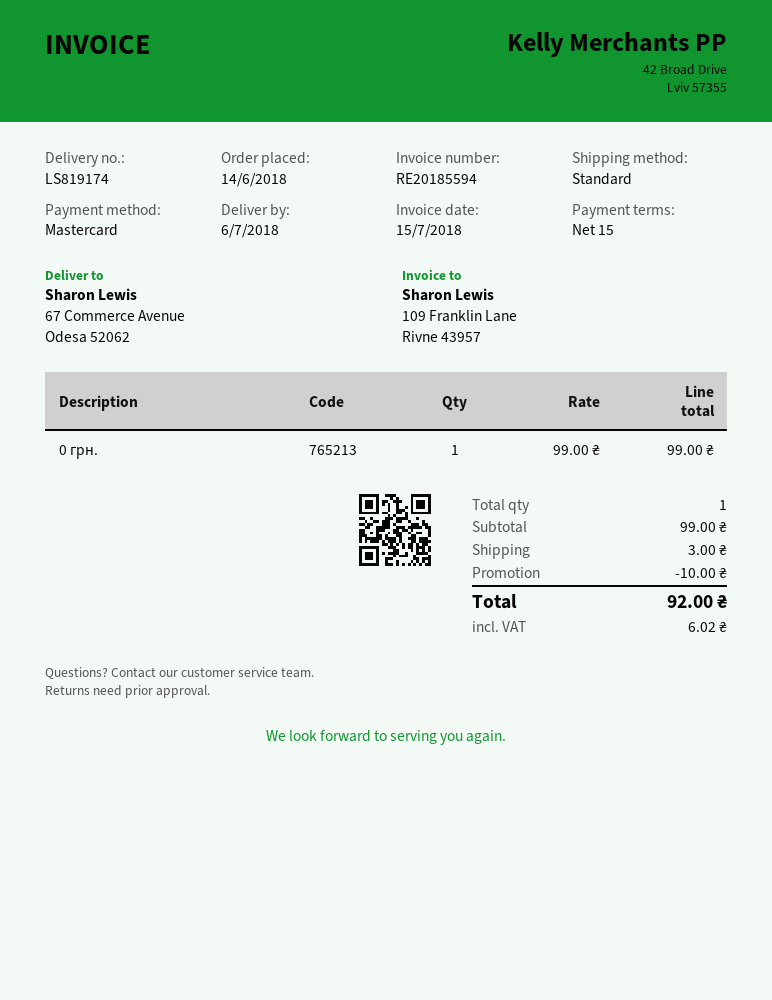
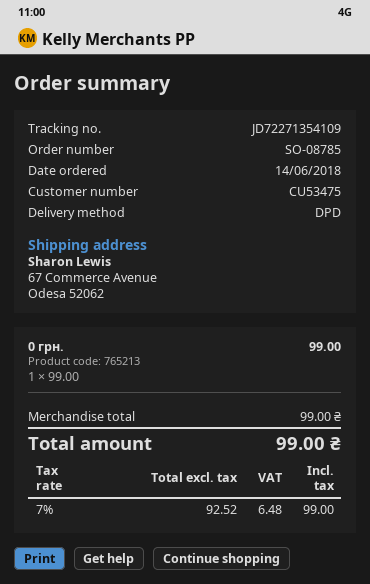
shipping method: standard -> DPD
discount: 10.00 -> none
shipping: 3.00 -> none
tax: 6.02 -> 6.48
total: 92.00 -> 99.00

